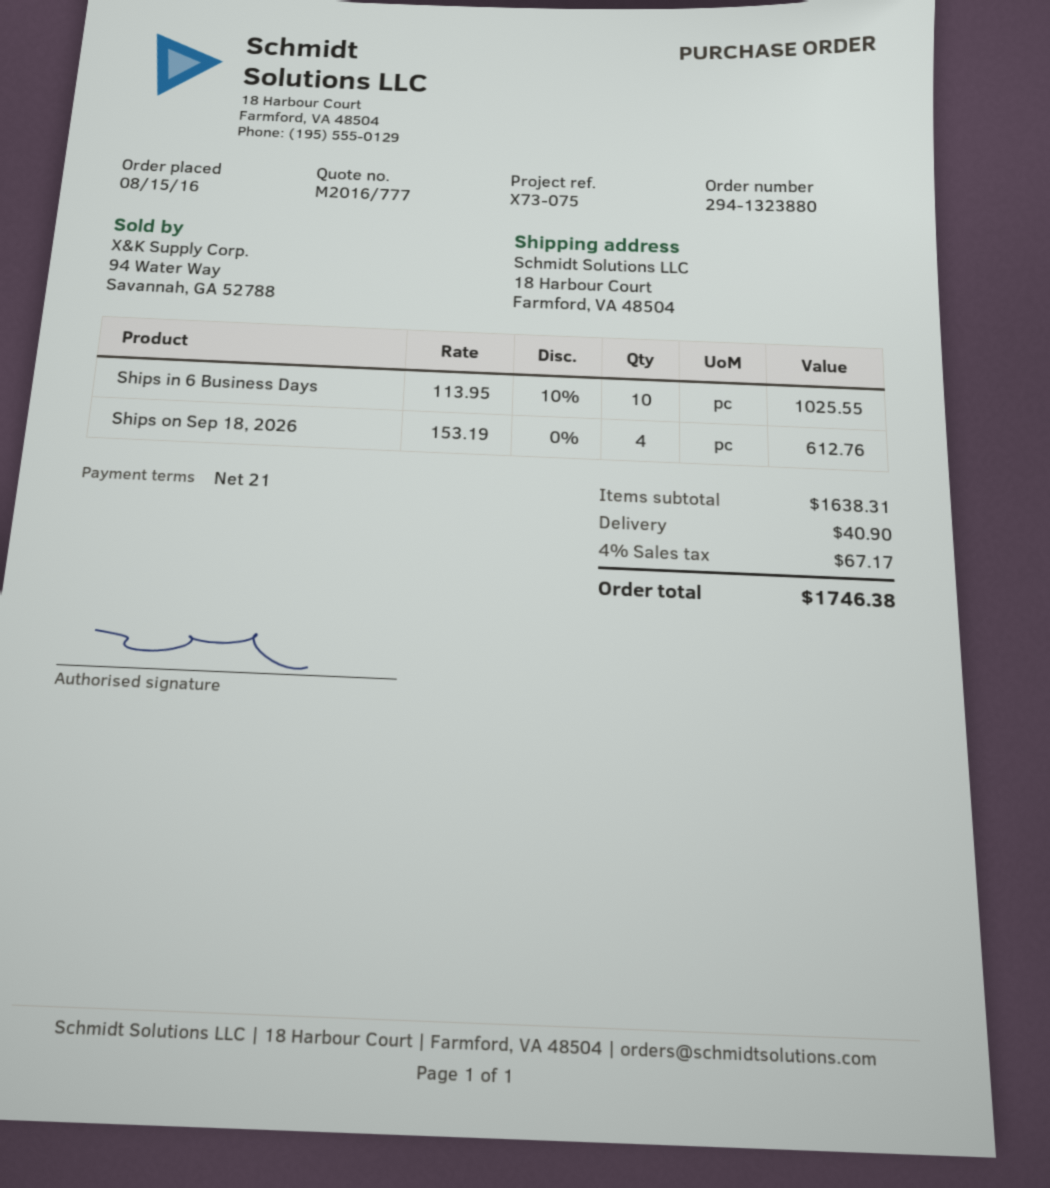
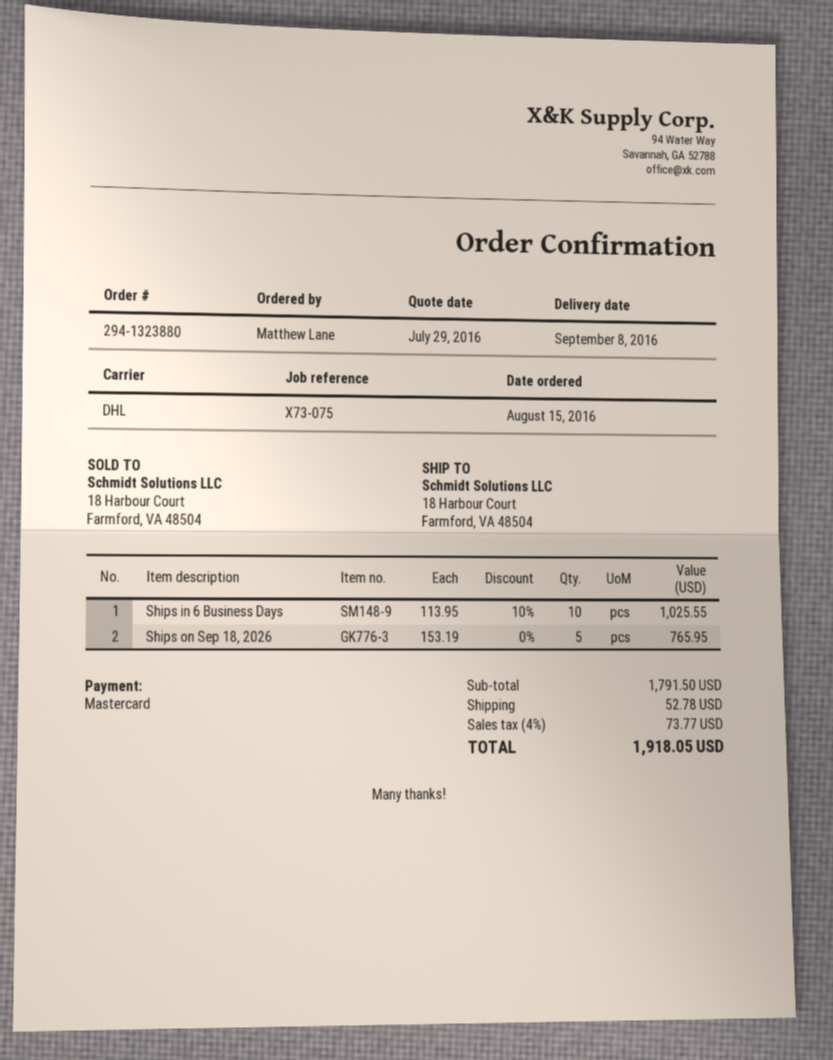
Ships on Sep 18, 2026: 4 x 153.19 = 612.76 -> 5 x 153.19 = 765.95
subtotal: 1638.31 -> 1791.50
shipping: 40.90 -> 52.78
tax: 4% = 67.17 -> 4% = 73.77
total: 1746.38 -> 1918.05

